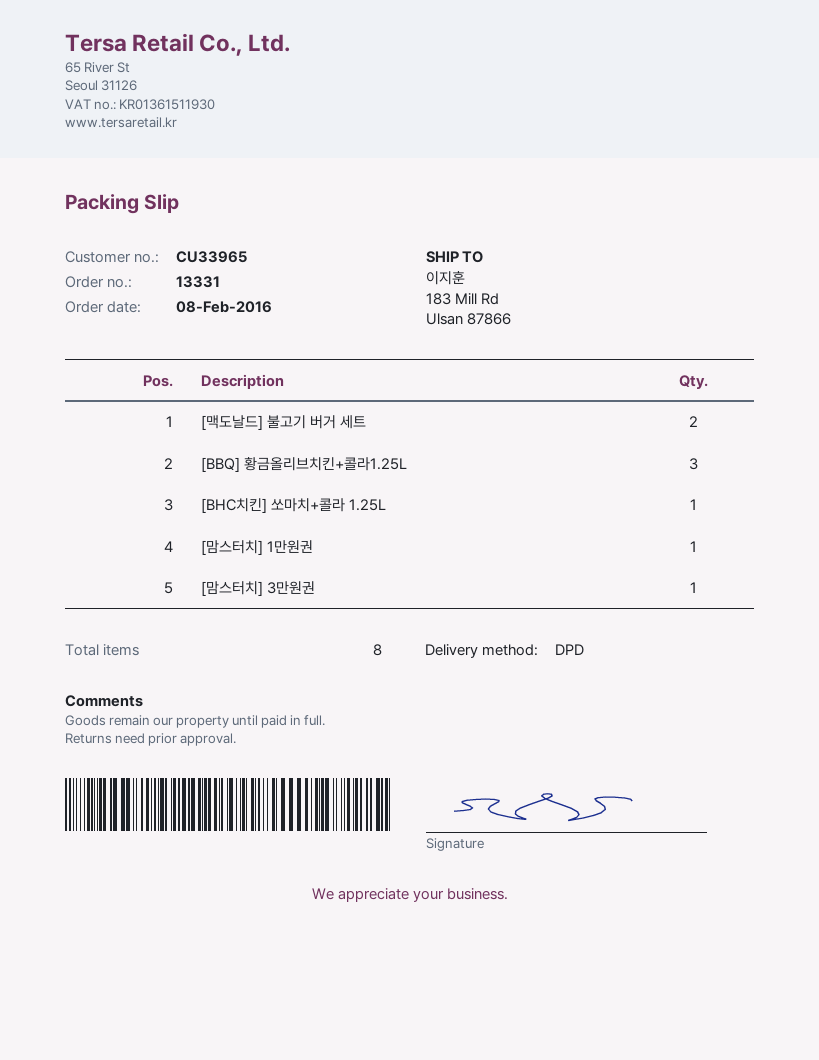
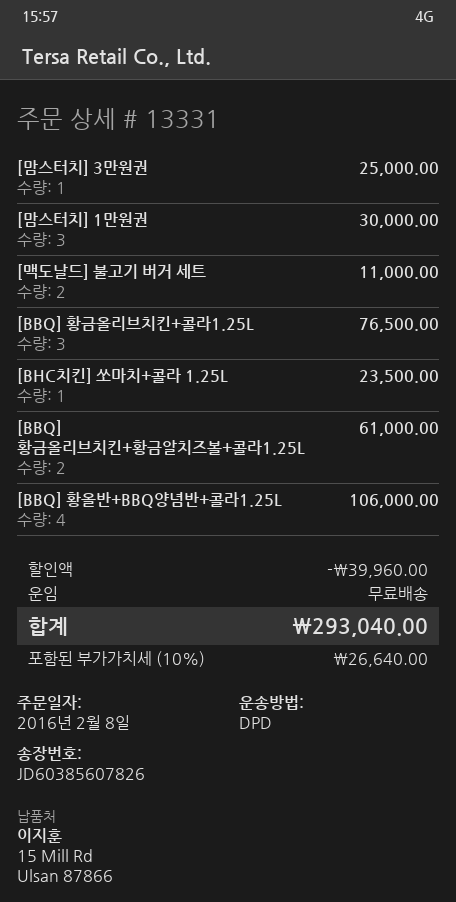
ship to: 183 Mill Rd, Ulsan 87866 -> 15 Mill Rd, Ulsan 87866
[맘스터치] 1만원권: 1 -> 3
[BBQ] 황금올리브치킨+황금알치즈볼+콜라1.25L: none -> 2
[BBQ] 황올반+BBQ양념반+콜라1.25L: none -> 4

